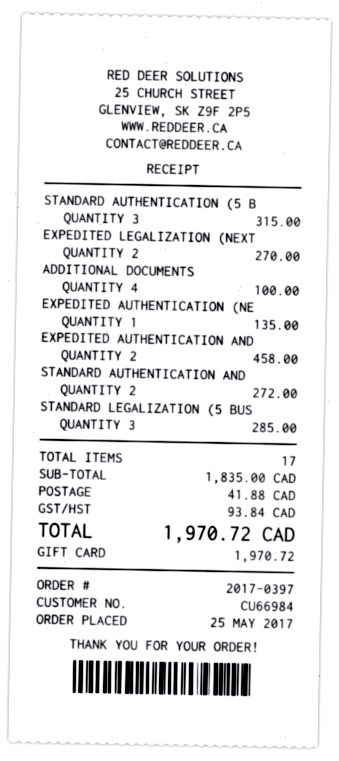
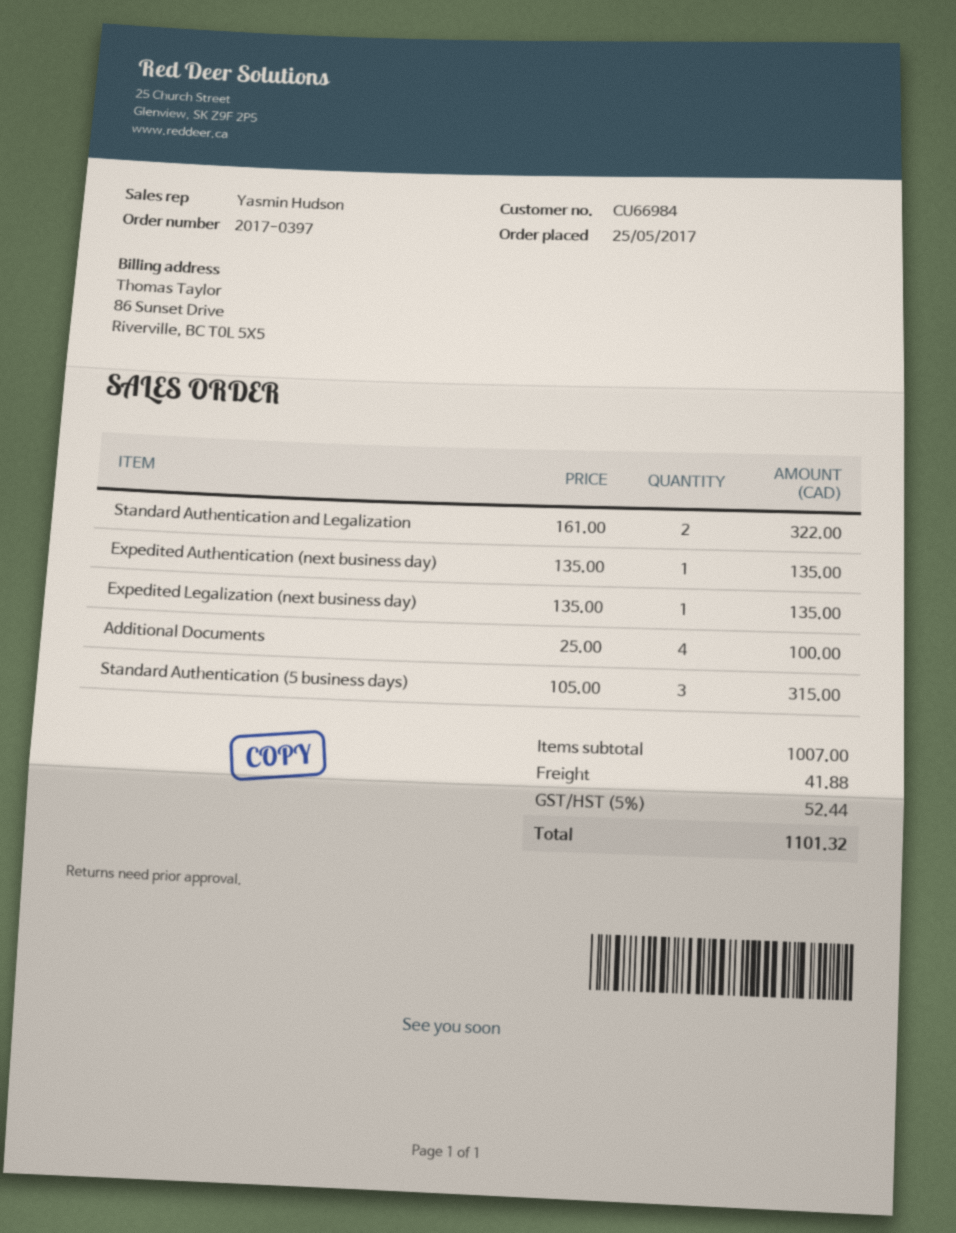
EXPEDITED LEGALIZATION (NEXT: 2 for 270.00 -> 1 for 135.00
EXPEDITED AUTHENTICATION AND: 2 for 458.00 -> none
STANDARD AUTHENTICATION AND: 2 for 272.00 -> 2 for 322.00
STANDARD LEGALIZATION (5 BUS: 3 for 285.00 -> none
subtotal: 1835.00 -> 1007.00
tax: 93.84 -> 52.44
total: 1970.72 -> 1101.32

